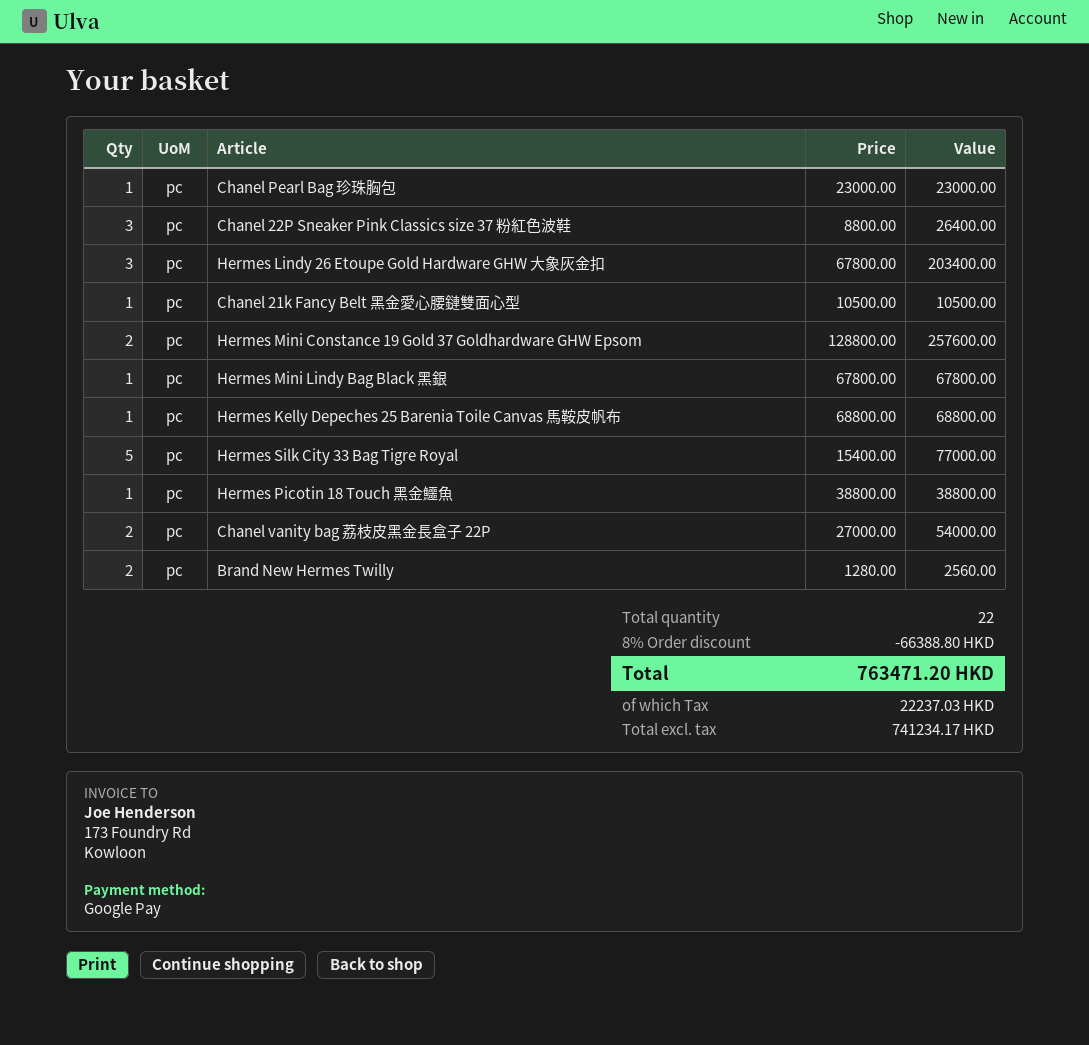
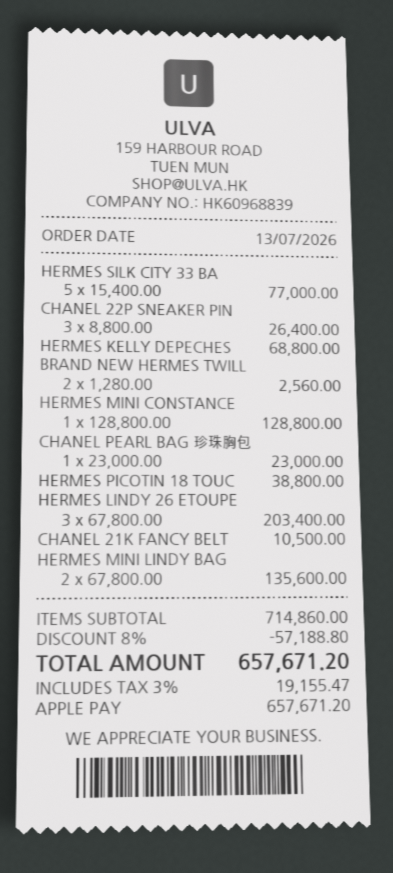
payment method: Google Pay -> Apple Pay
Hermes Mini Constance 19 Gold 37 Goldhardware GHW Epsom: 2 x 128800.00 = 257600.00 -> 1 x 128800.00 = 128800.00
Hermes Mini Lindy Bag Black 黑銀: 1 x 67800.00 = 67800.00 -> 2 x 67800.00 = 135600.00
Chanel vanity bag 荔枝皮黑金長盒子 22P: 2 x 27000.00 = 54000.00 -> none
discount: 8% = 66388.80 -> 8% = 57188.80
tax: 22237.03 -> 19155.47
total: 763471.20 -> 657671.20

